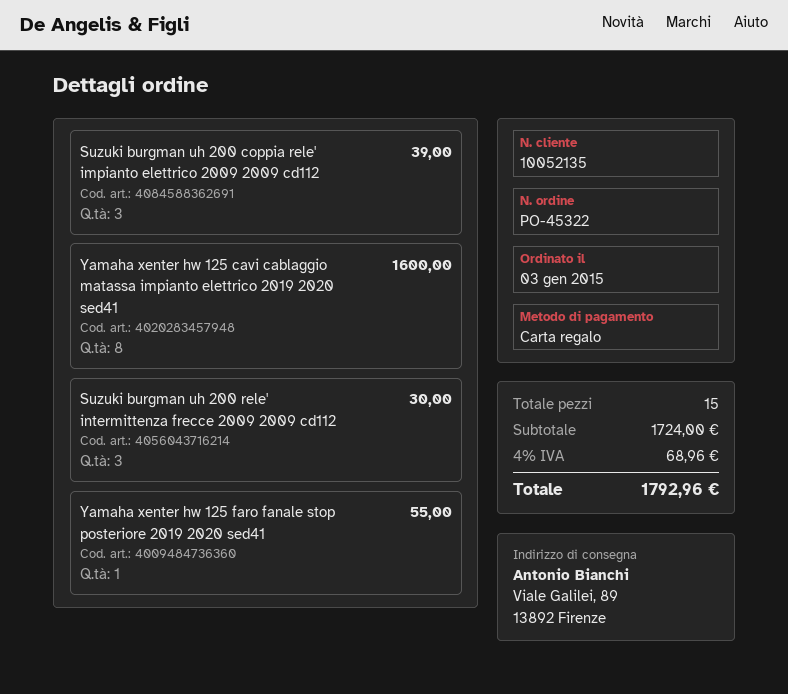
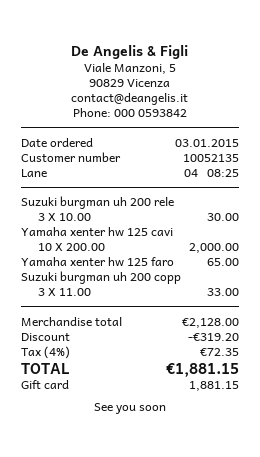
Suzuki burgman uh 200 coppia rele' impianto elettrico 2009 2009 cd112: 3 for 39.00 -> 3 for 33.00
Yamaha xenter hw 125 cavi cablaggio matassa impianto elettrico 2019 2020 sed41: 8 for 1600.00 -> 10 for 2000.00
Yamaha xenter hw 125 faro fanale stop posteriore 2019 2020 sed41: 1 for 55.00 -> 1 for 65.00
subtotal: 1724.00 -> 2128.00
discount: none -> 319.20
tax: 4% = 68.96 -> 4% = 72.35
total: 1792.96 -> 1881.15

